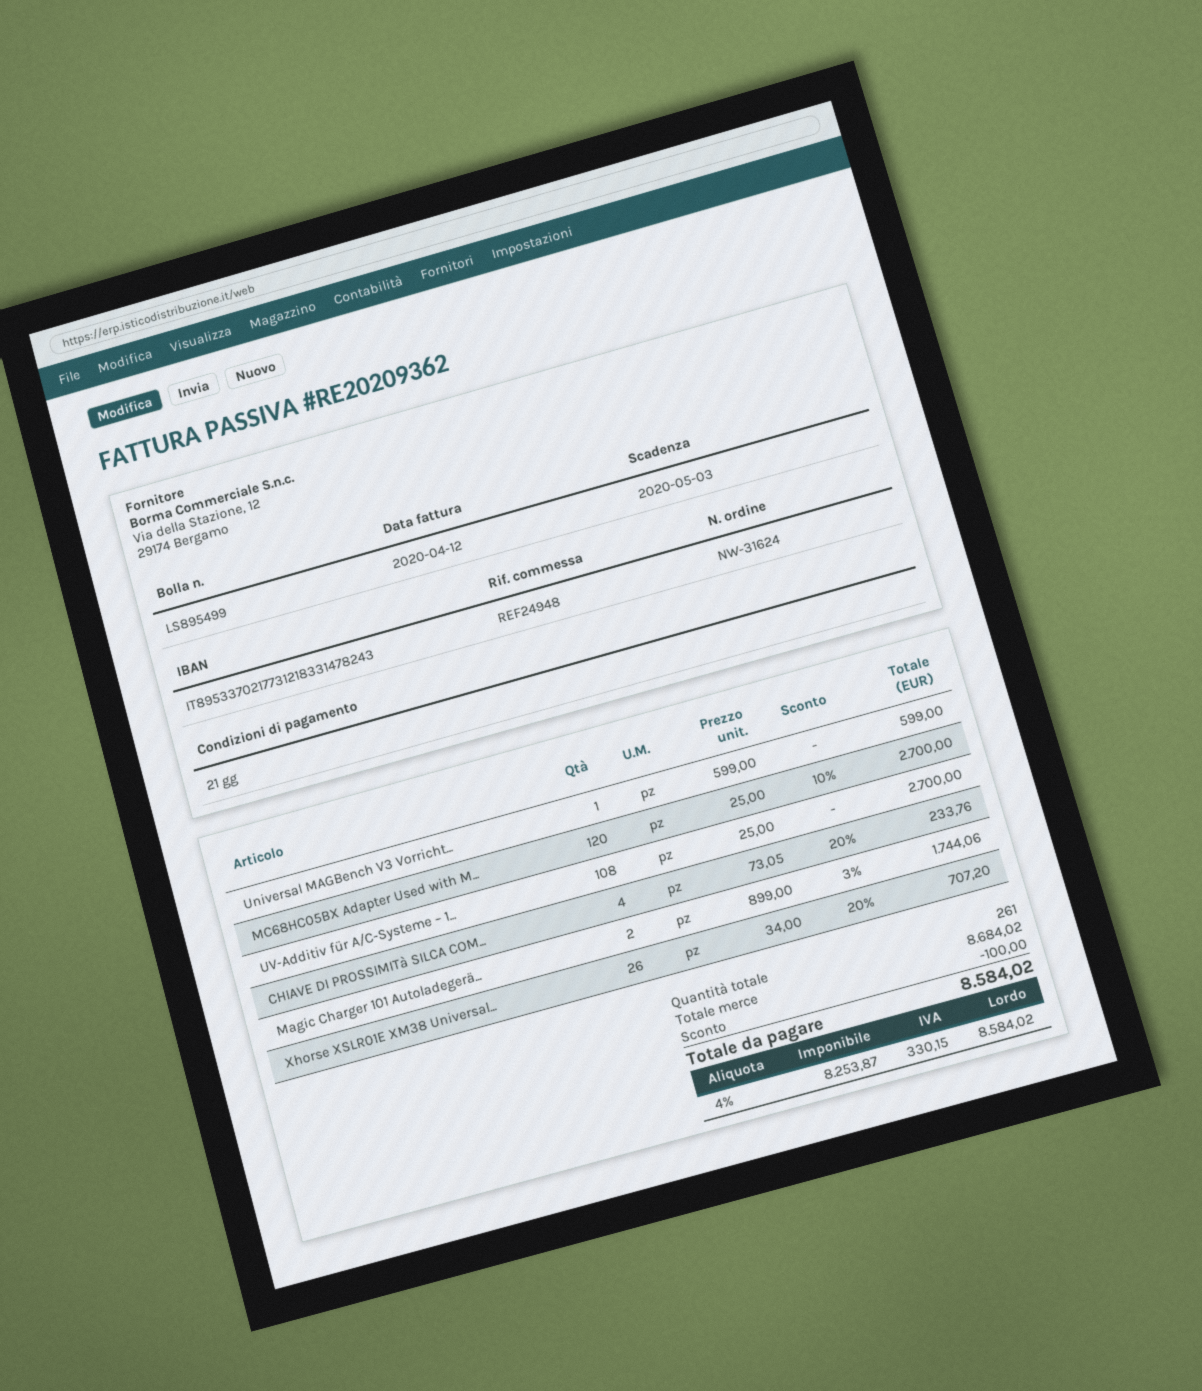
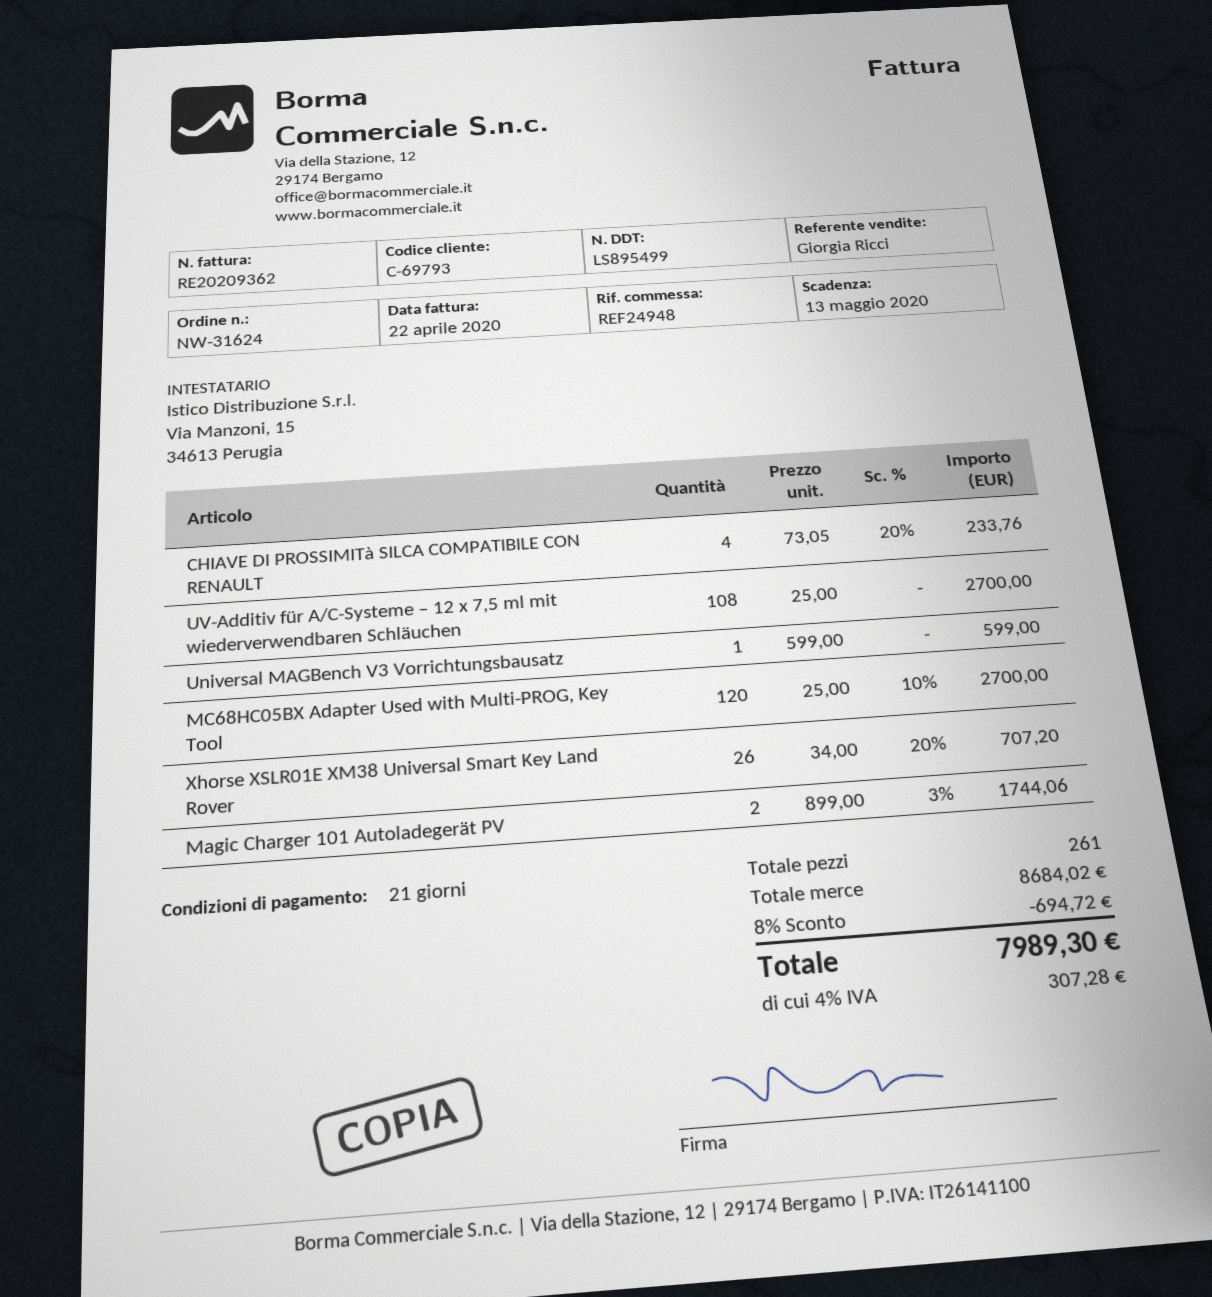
invoice date: 2020-04-12 -> 2020-04-22
due date: 2020-05-03 -> 2020-05-13
discount: 100.00 -> 694.72
tax: 4% = 330.15 -> 4% = 307.28
total: 8584.02 -> 7989.30

